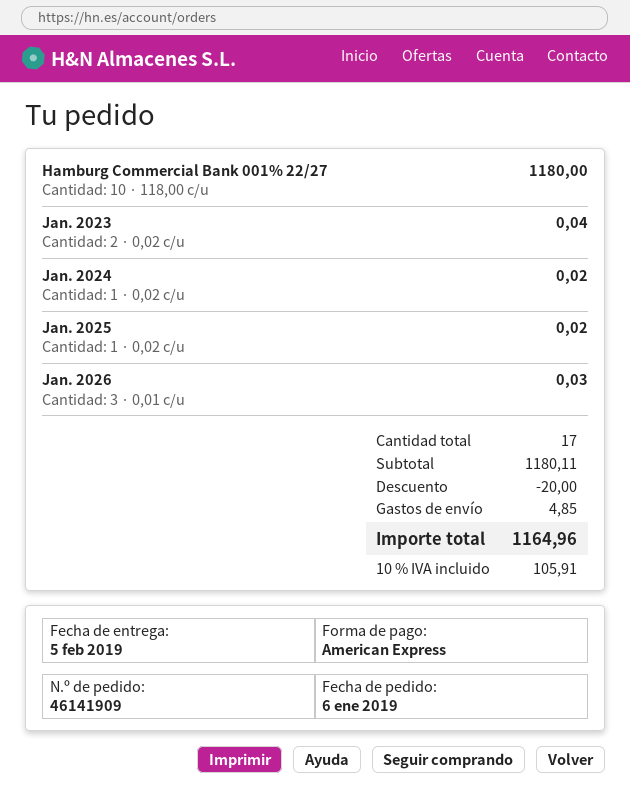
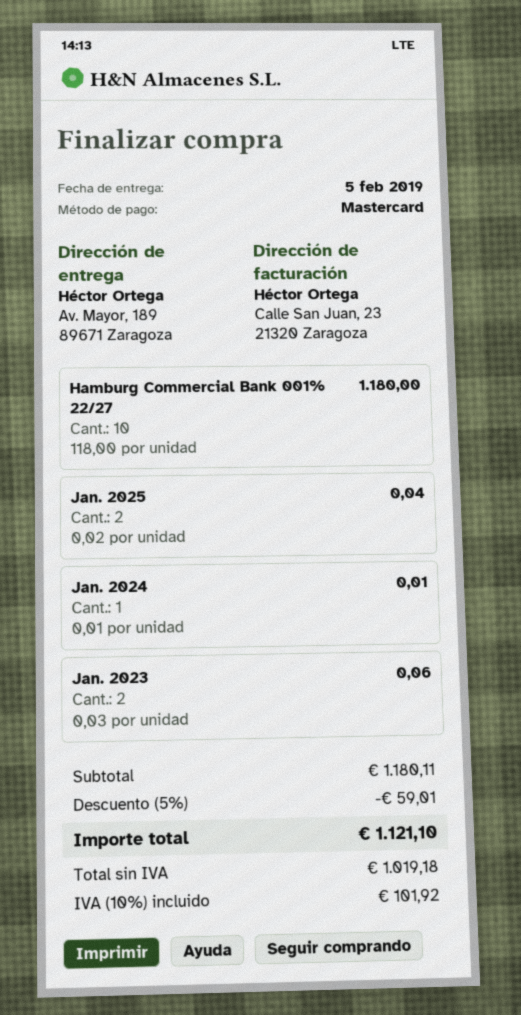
payment method: American Express -> Mastercard
Jan. 2023: 2 x 0.02 = 0.04 -> 2 x 0.03 = 0.06
Jan. 2024: 1 x 0.02 = 0.02 -> 1 x 0.01 = 0.01
Jan. 2025: 1 x 0.02 = 0.02 -> 2 x 0.02 = 0.04
Jan. 2026: 3 x 0.01 = 0.03 -> none
discount: 20.00 -> 59.01
shipping: 4.85 -> none
tax: 10% = 105.91 -> 10% = 101.92
total: 1164.96 -> 1121.10

